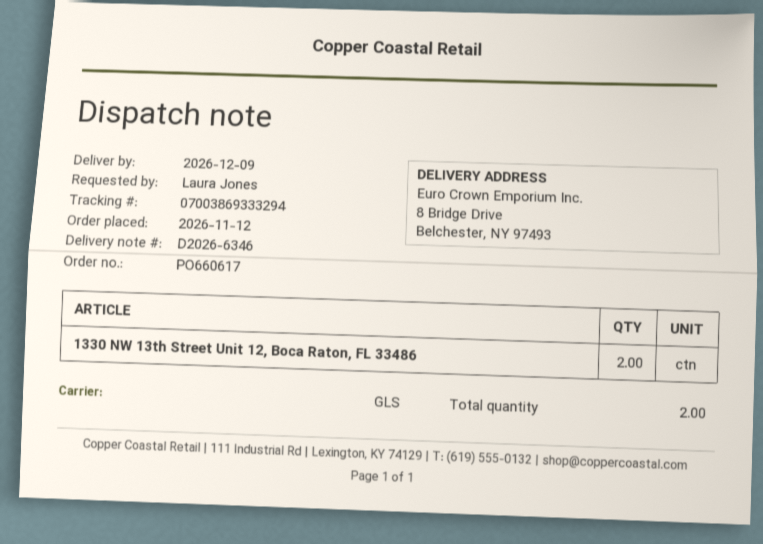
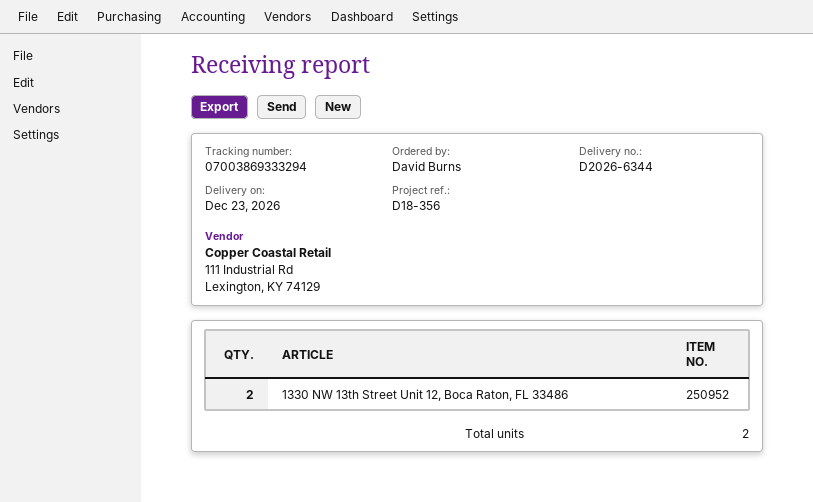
delivery note number: D2026-6346 -> D2026-6344
delivery date: 2026-12-09 -> 2026-12-23
ordered by: Laura Jones -> David Burns

